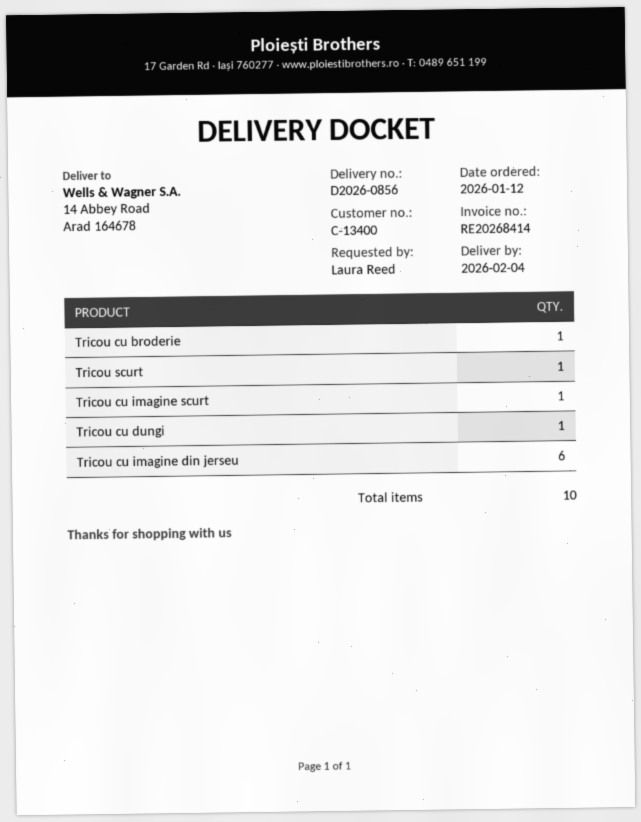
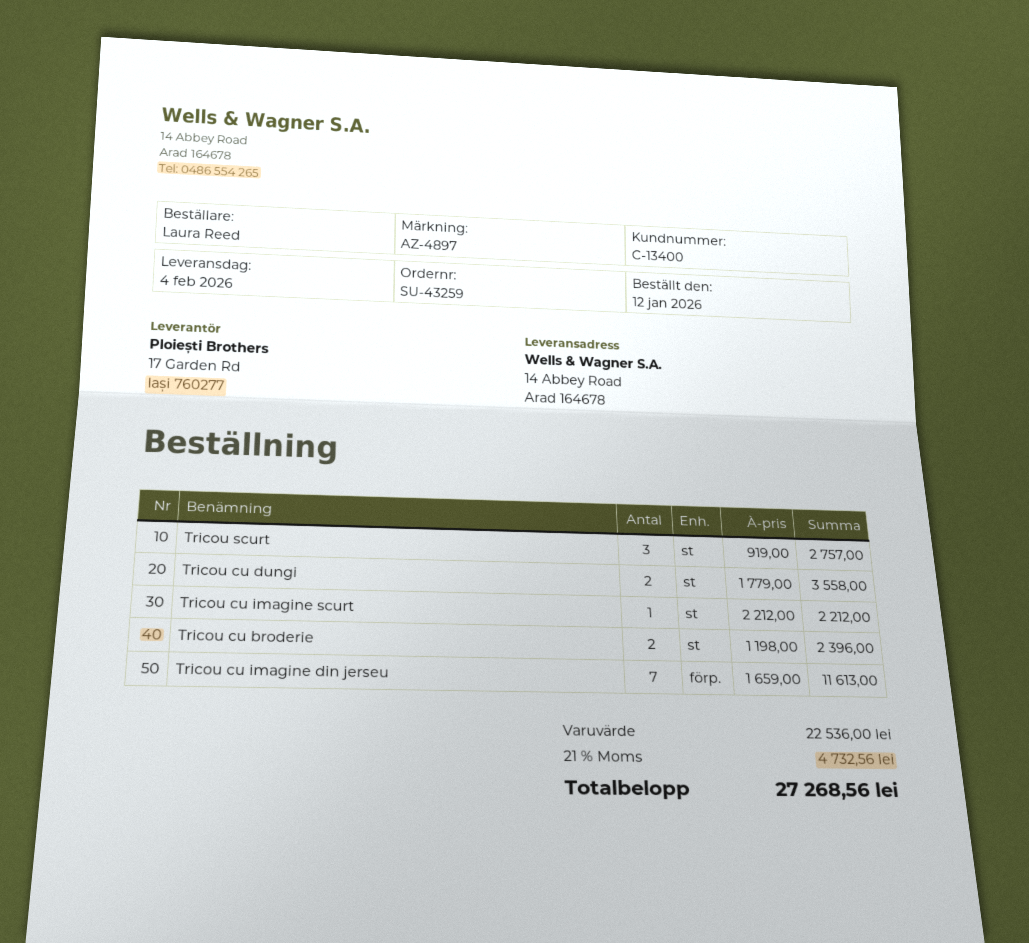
Tricou cu broderie: 1 -> 2
Tricou scurt: 1 -> 3
Tricou cu dungi: 1 -> 2
Tricou cu imagine din jerseu: 6 -> 7

